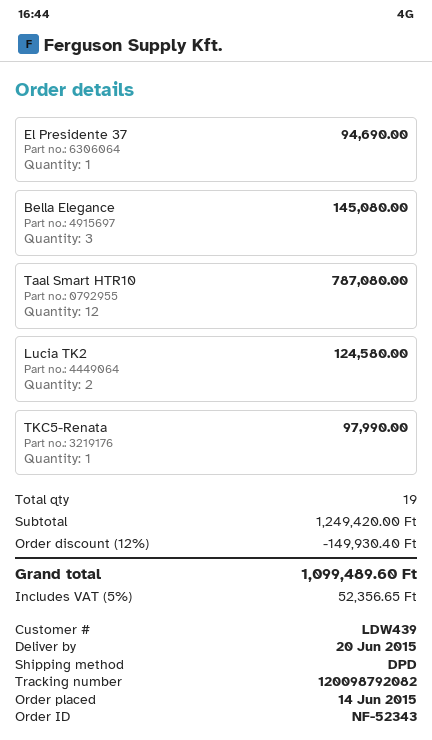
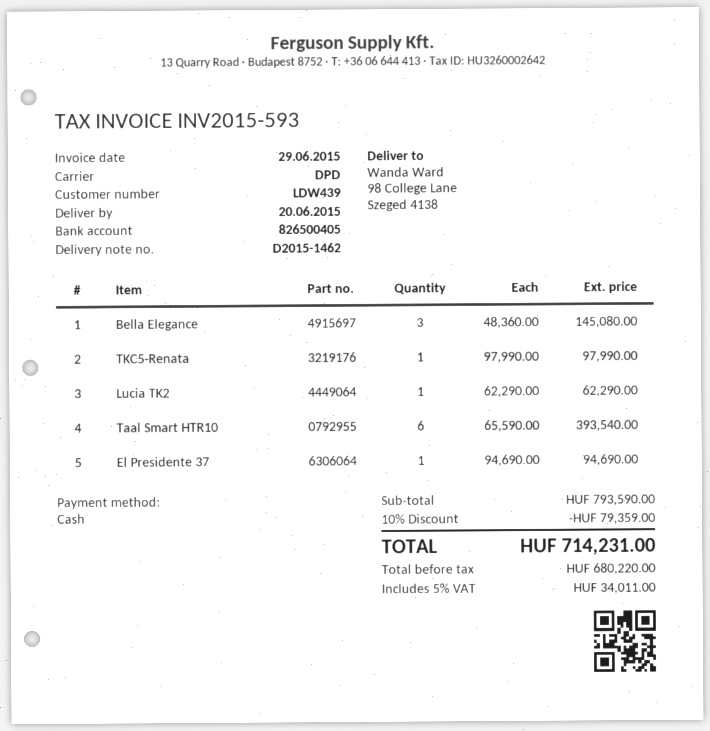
Taal Smart HTR10: 12 for 787080.00 -> 6 for 393540.00
Lucia TK2: 2 for 124580.00 -> 1 for 62290.00
subtotal: 1249420.00 -> 793590.00
discount: 12% = 149930.40 -> 10% = 79359.00
tax: 5% = 52356.65 -> 5% = 34011.00
total: 1099489.60 -> 714231.00

